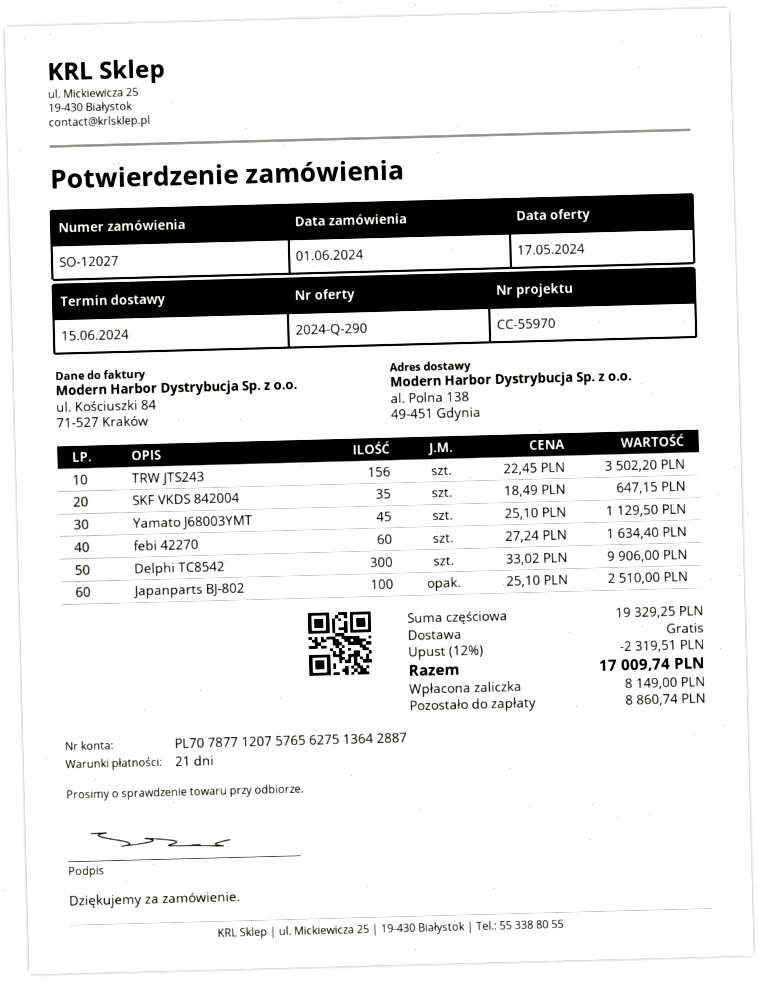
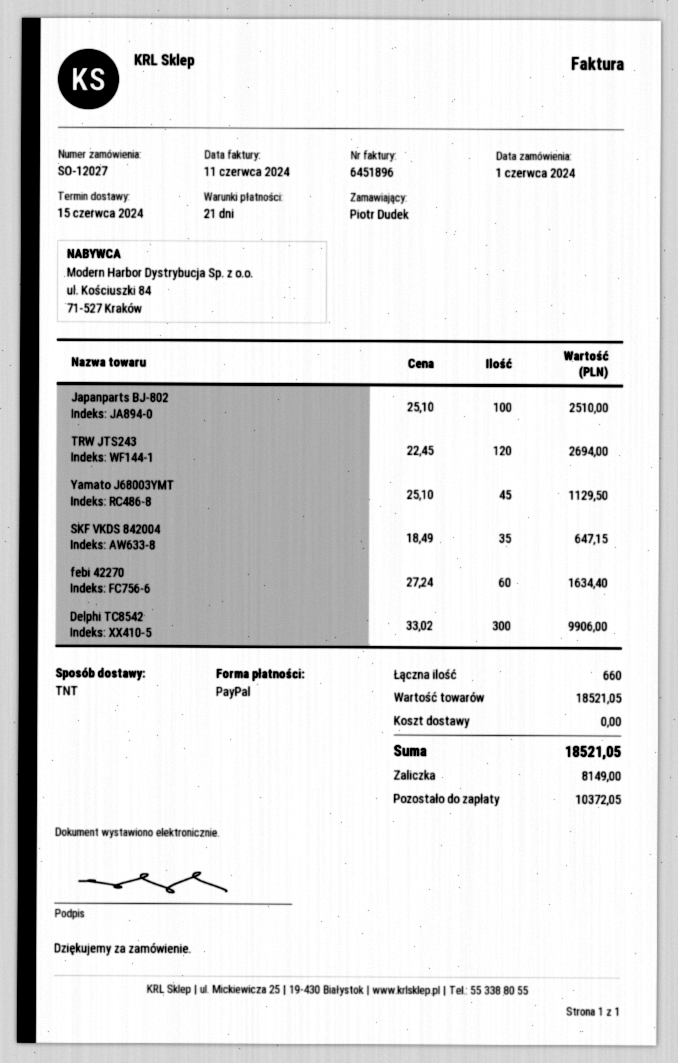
TRW JTS243: 156 x 22.45 = 3502.20 -> 120 x 22.45 = 2694.00
subtotal: 19329.25 -> 18521.05
discount: 12% = 2319.51 -> none
total: 17009.74 -> 18521.05
balance: 8860.74 -> 10372.05

